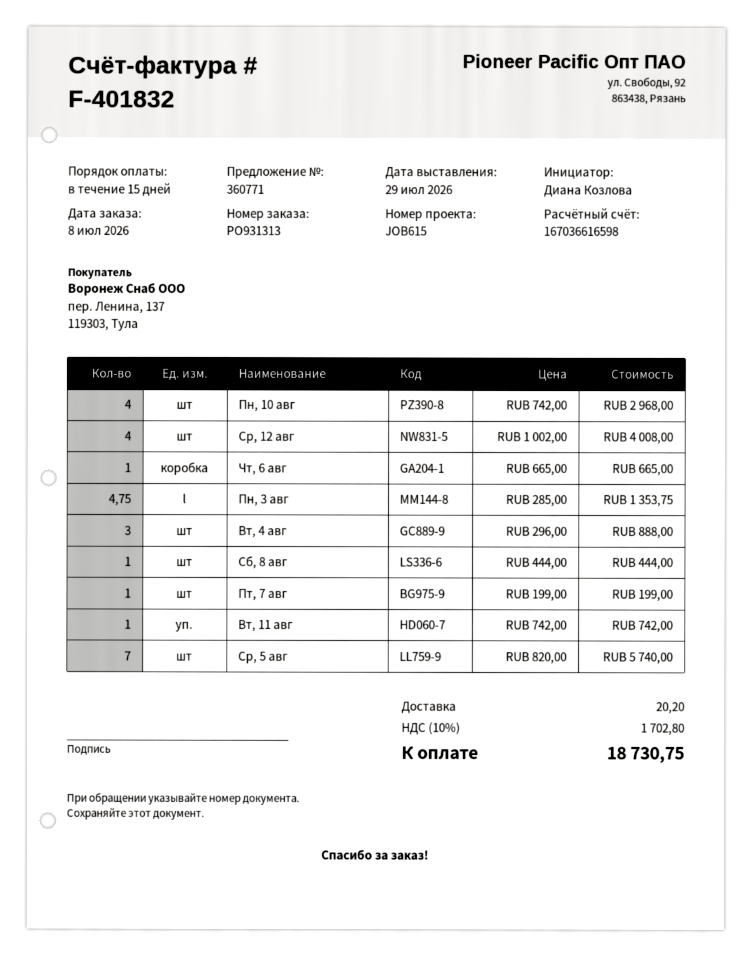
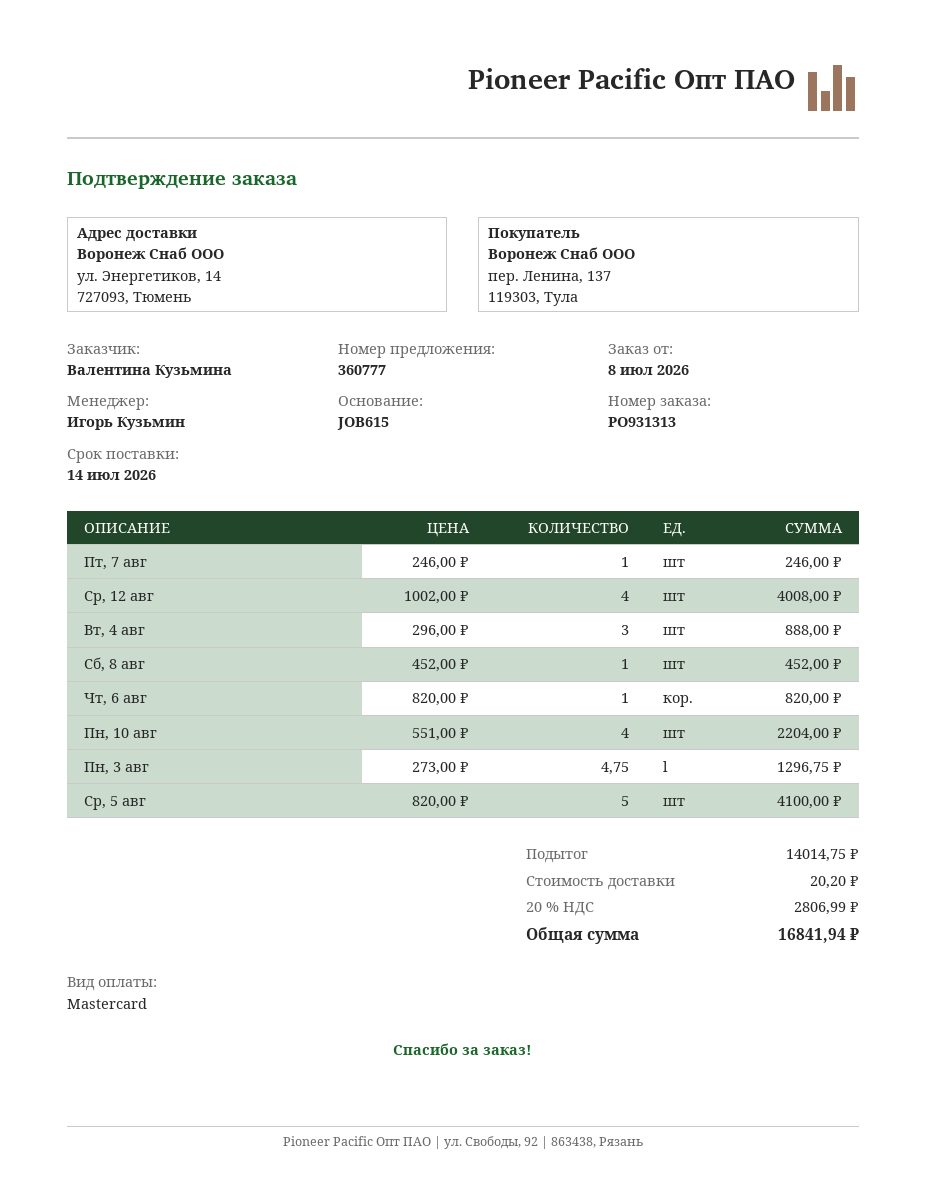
quote number: 360771 -> 360777
ordered by: Диана Козлова -> Валентина Кузьмина
Пн, 10 авг: 4 x 742.00 = 2968.00 -> 4 x 551.00 = 2204.00
Чт, 6 авг: 1 x 665.00 = 665.00 -> 1 x 820.00 = 820.00
Пн, 3 авг: 4.75 x 285.00 = 1353.75 -> 4.75 x 273.00 = 1296.75
Сб, 8 авг: 1 x 444.00 = 444.00 -> 1 x 452.00 = 452.00
Пт, 7 авг: 1 x 199.00 = 199.00 -> 1 x 246.00 = 246.00
Вт, 11 авг: 1 x 742.00 = 742.00 -> none
Ср, 5 авг: 7 x 820.00 = 5740.00 -> 5 x 820.00 = 4100.00
tax: 10% = 1702.80 -> 20% = 2806.99
total: 18730.75 -> 16841.94

